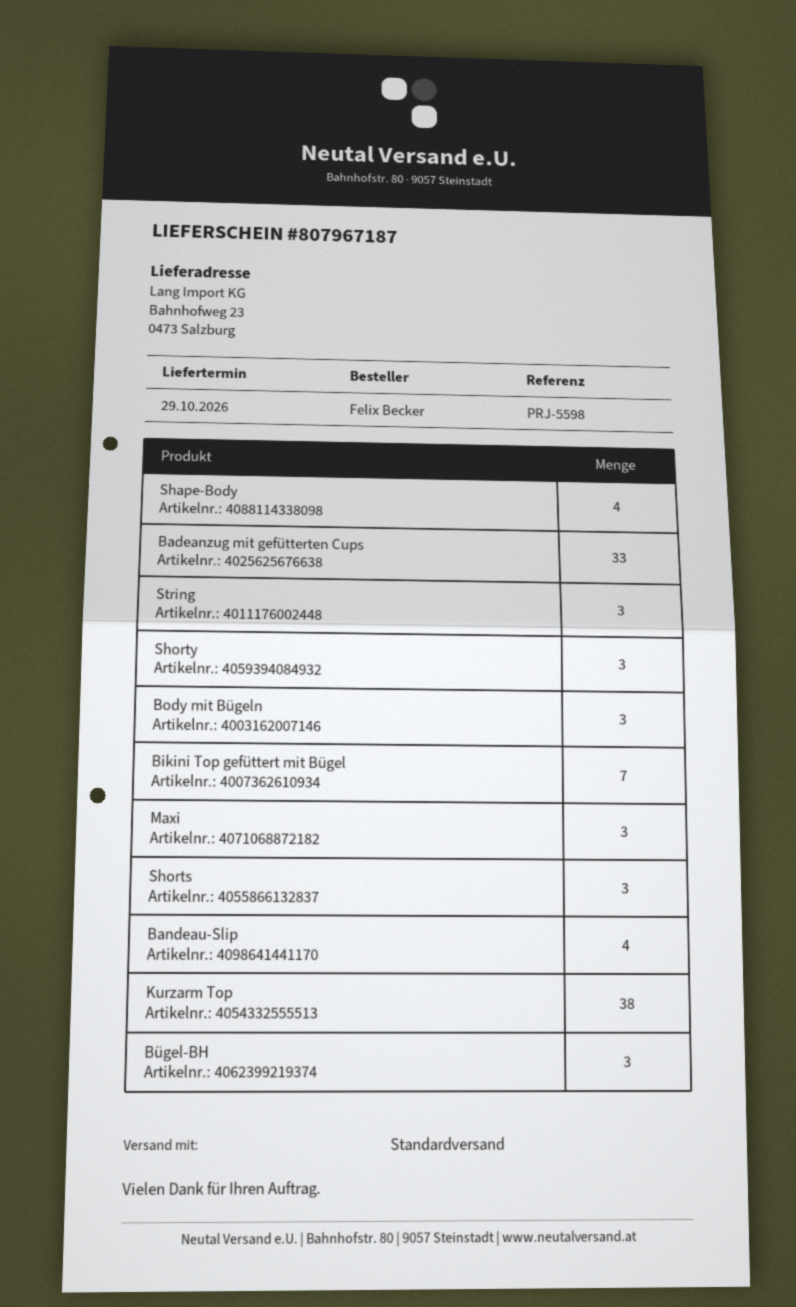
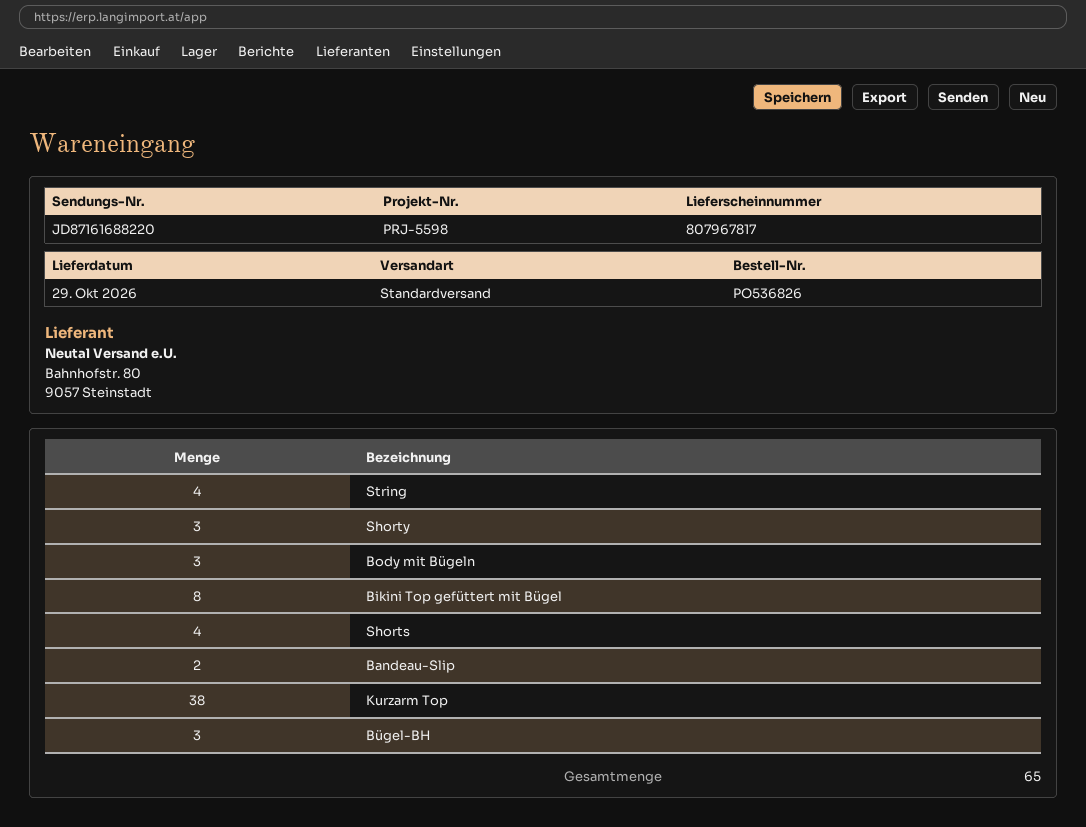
delivery note number: 807967187 -> 807967817
Shape-Body: 4 -> none
Badeanzug mit gefütterten Cups: 33 -> none
String: 3 -> 4
Bikini Top gefüttert mit Bügel: 7 -> 8
Maxi: 3 -> none
Shorts: 3 -> 4
Bandeau-Slip: 4 -> 2

